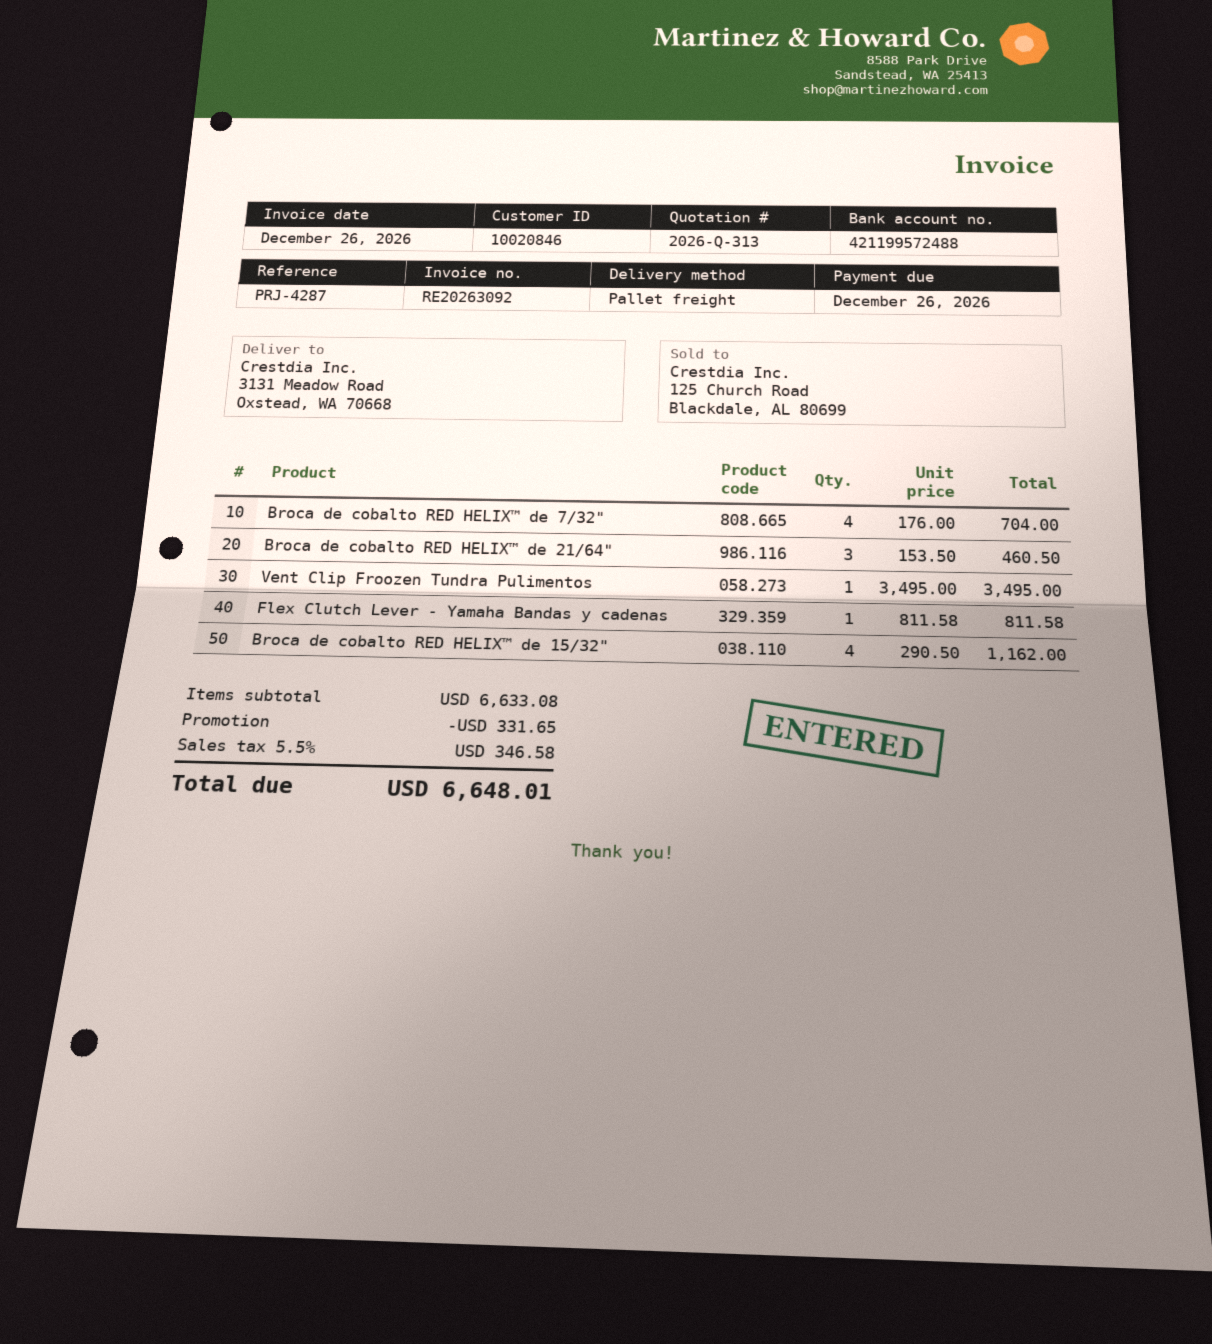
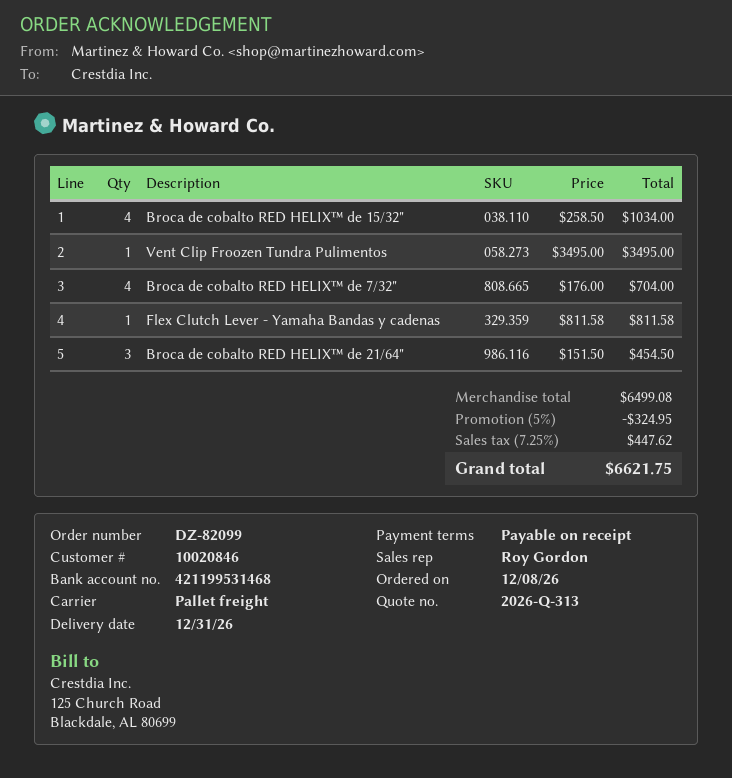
bank account: 421199572488 -> 421199531468
Broca de cobalto RED HELIX™ de 21/64": 3 x 153.50 = 460.50 -> 3 x 151.50 = 454.50
Broca de cobalto RED HELIX™ de 15/32": 4 x 290.50 = 1162.00 -> 4 x 258.50 = 1034.00
subtotal: 6633.08 -> 6499.08
discount: 331.65 -> 324.95
tax: 5.5% = 346.58 -> 7.25% = 447.62
total: 6648.01 -> 6621.75

